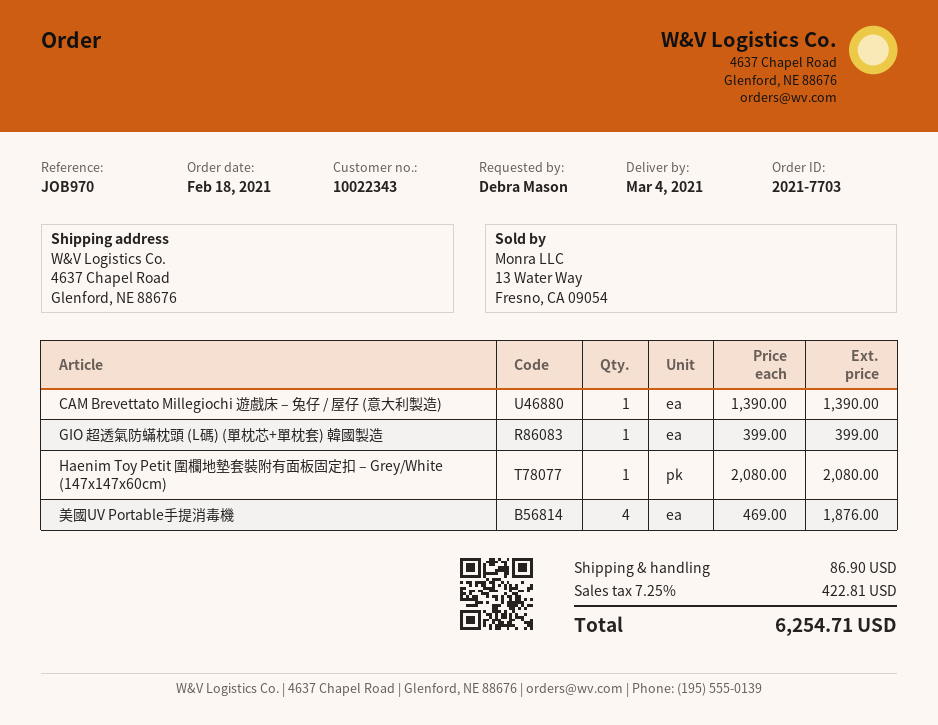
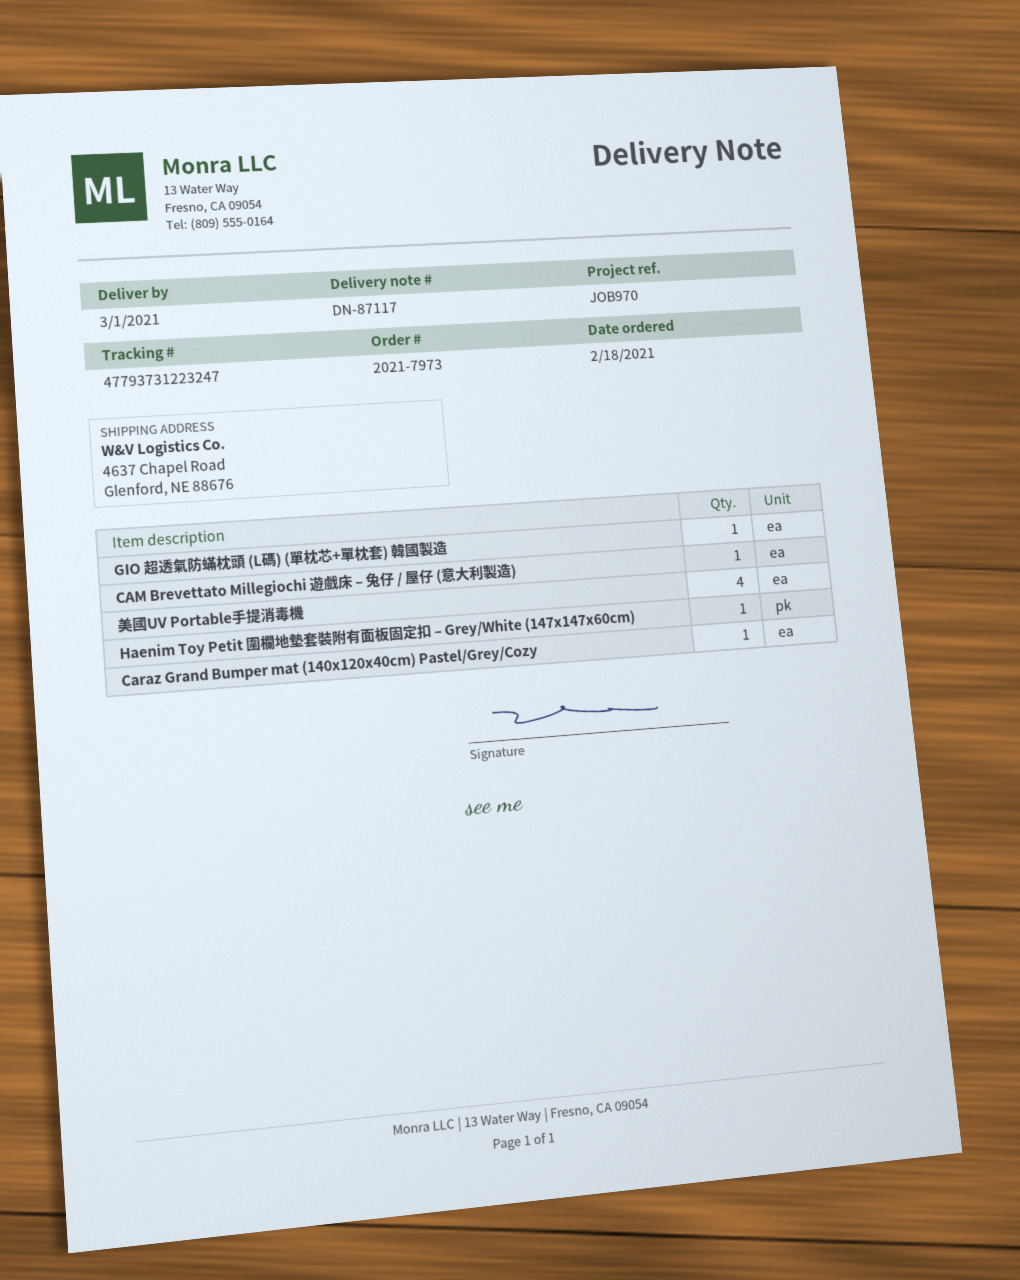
order number: 2021-7703 -> 2021-7973
delivery date: 2021-03-04 -> 2021-03-01
Caraz Grand Bumper mat (140x120x40cm) Pastel/Grey/Cozy: none -> 1

